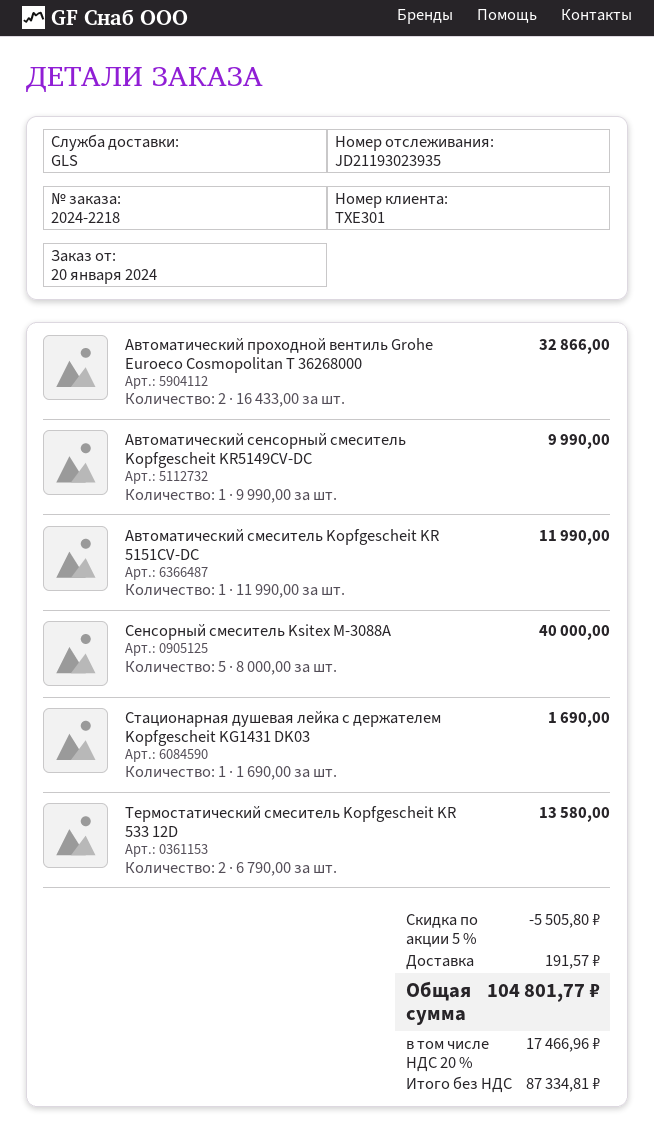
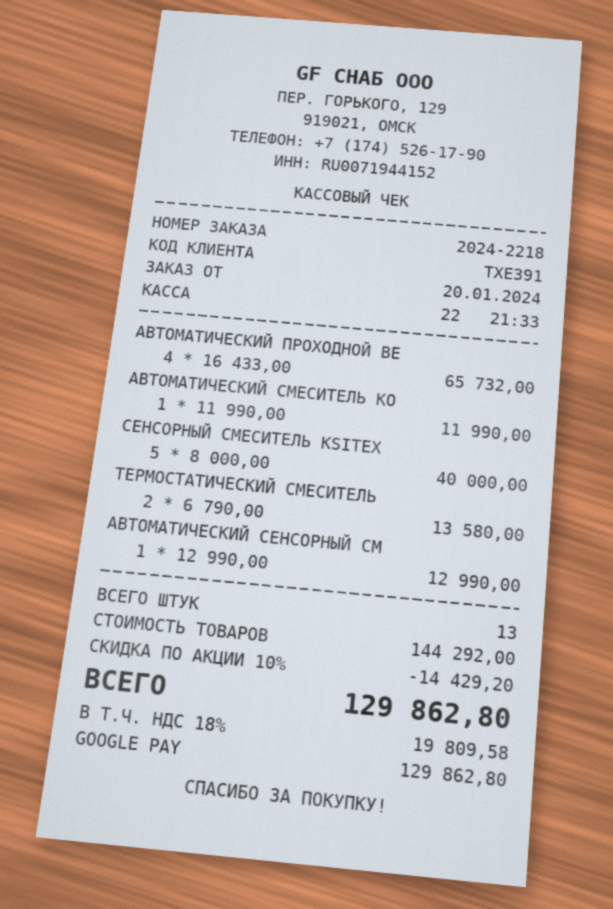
customer number: TXE301 -> TXE391
Автоматический проходной вентиль Grohe Euroeco Cosmopolitan T 36268000: 2 x 16433.00 = 32866.00 -> 4 x 16433.00 = 65732.00
Автоматический сенсорный смеситель Kopfgescheit KR5149CV-DC: 1 x 9990.00 = 9990.00 -> 1 x 12990.00 = 12990.00
Стационарная душевая лейка с держателем Kopfgescheit KG1431 DK03: 1 x 1690.00 = 1690.00 -> none
discount: 5% = 5505.80 -> 10% = 14429.20
shipping: 191.57 -> none
tax: 20% = 17466.96 -> 18% = 19809.58
total: 104801.77 -> 129862.80

